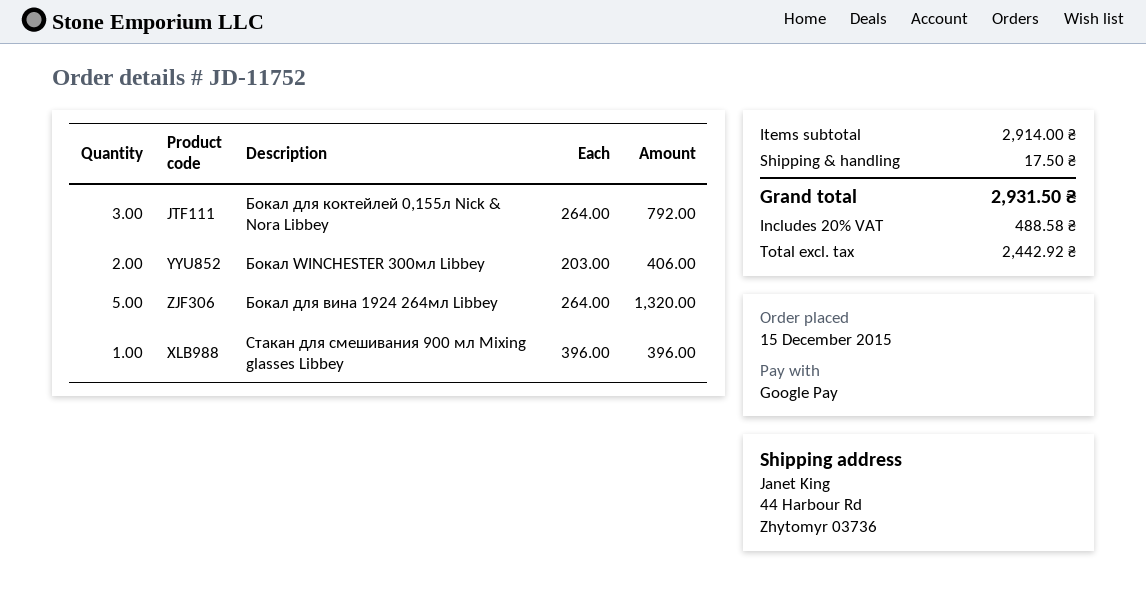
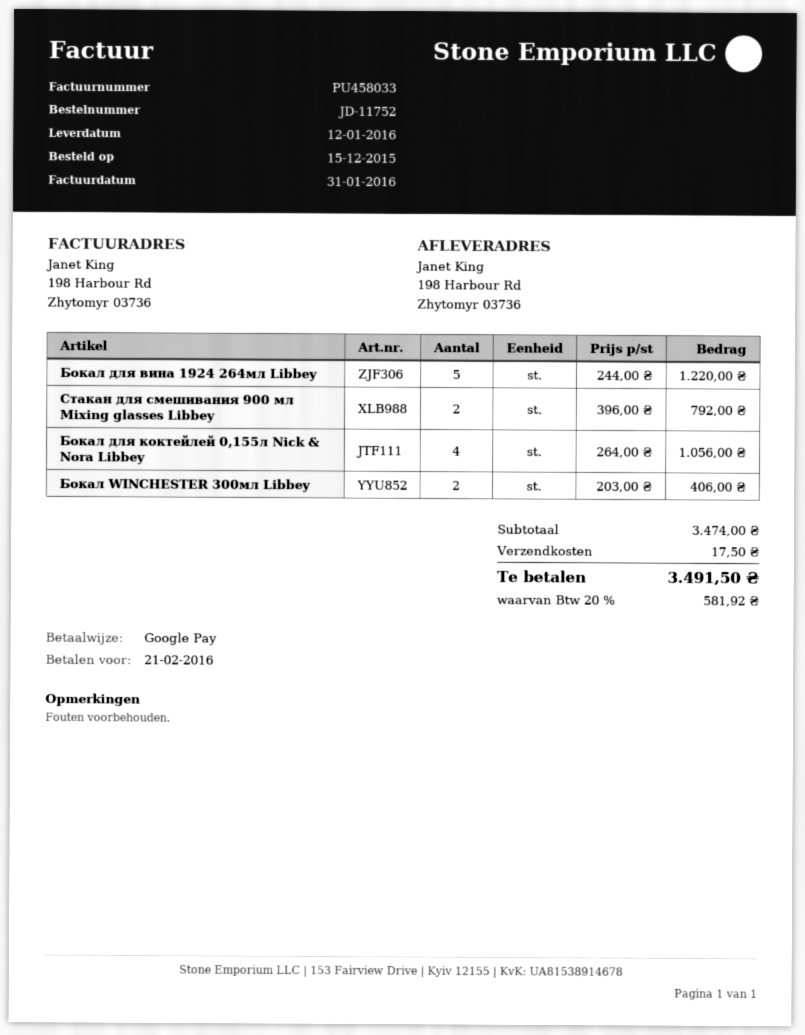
ship to: 44 Harbour Rd, Zhytomyr 03736 -> 198 Harbour Rd, Zhytomyr 03736
Бокал для коктейлей 0,155л Nick & Nora Libbey: 3 x 264.00 = 792.00 -> 4 x 264.00 = 1056.00
Бокал для вина 1924 264мл Libbey: 5 x 264.00 = 1320.00 -> 5 x 244.00 = 1220.00
Стакан для смешивания 900 мл Mixing glasses Libbey: 1 x 396.00 = 396.00 -> 2 x 396.00 = 792.00
subtotal: 2914.00 -> 3474.00
tax: 20% = 488.58 -> 20% = 581.92
total: 2931.50 -> 3491.50

